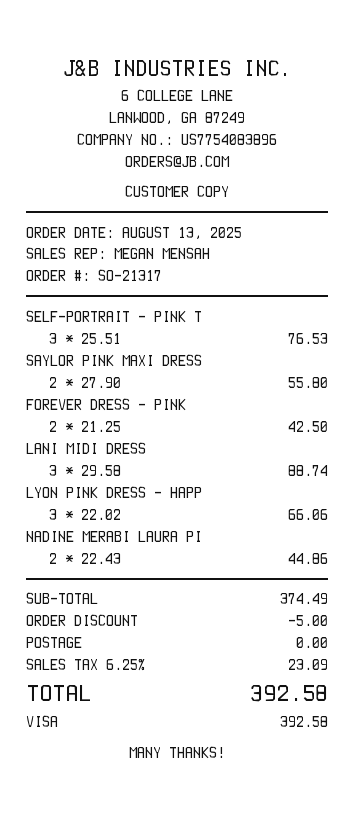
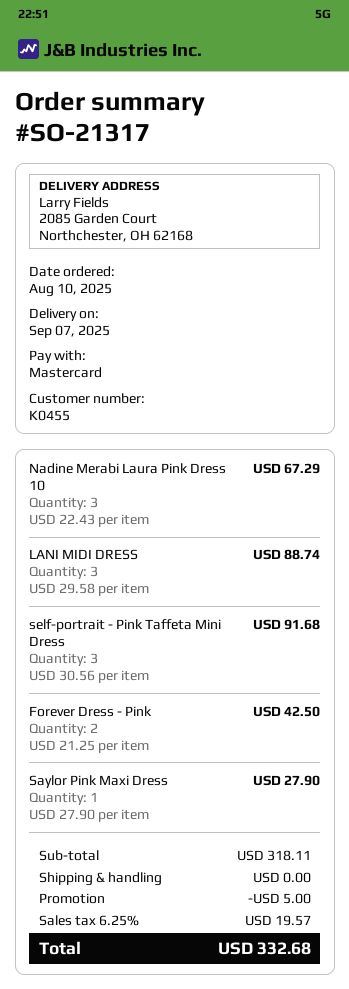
order date: 2025-08-13 -> 2025-08-10
payment method: Visa -> Mastercard
SELF-PORTRAIT - PINK T: 3 x 25.51 = 76.53 -> 3 x 30.56 = 91.68
SAYLOR PINK MAXI DRESS: 2 x 27.90 = 55.80 -> 1 x 27.90 = 27.90
LYON PINK DRESS – HAPP: 3 x 22.02 = 66.06 -> none
NADINE MERABI LAURA PI: 2 x 22.43 = 44.86 -> 3 x 22.43 = 67.29
subtotal: 374.49 -> 318.11
tax: 6.25% = 23.09 -> 6.25% = 19.57
total: 392.58 -> 332.68

